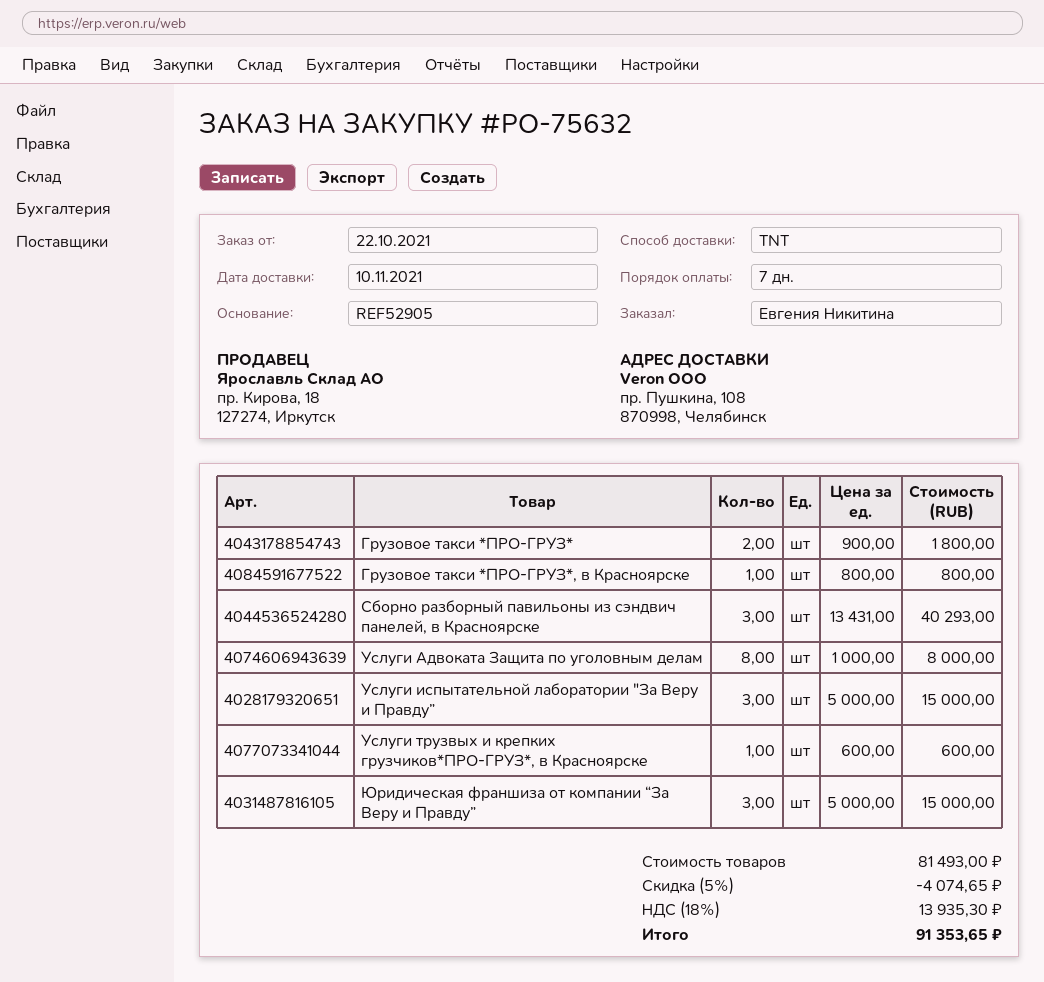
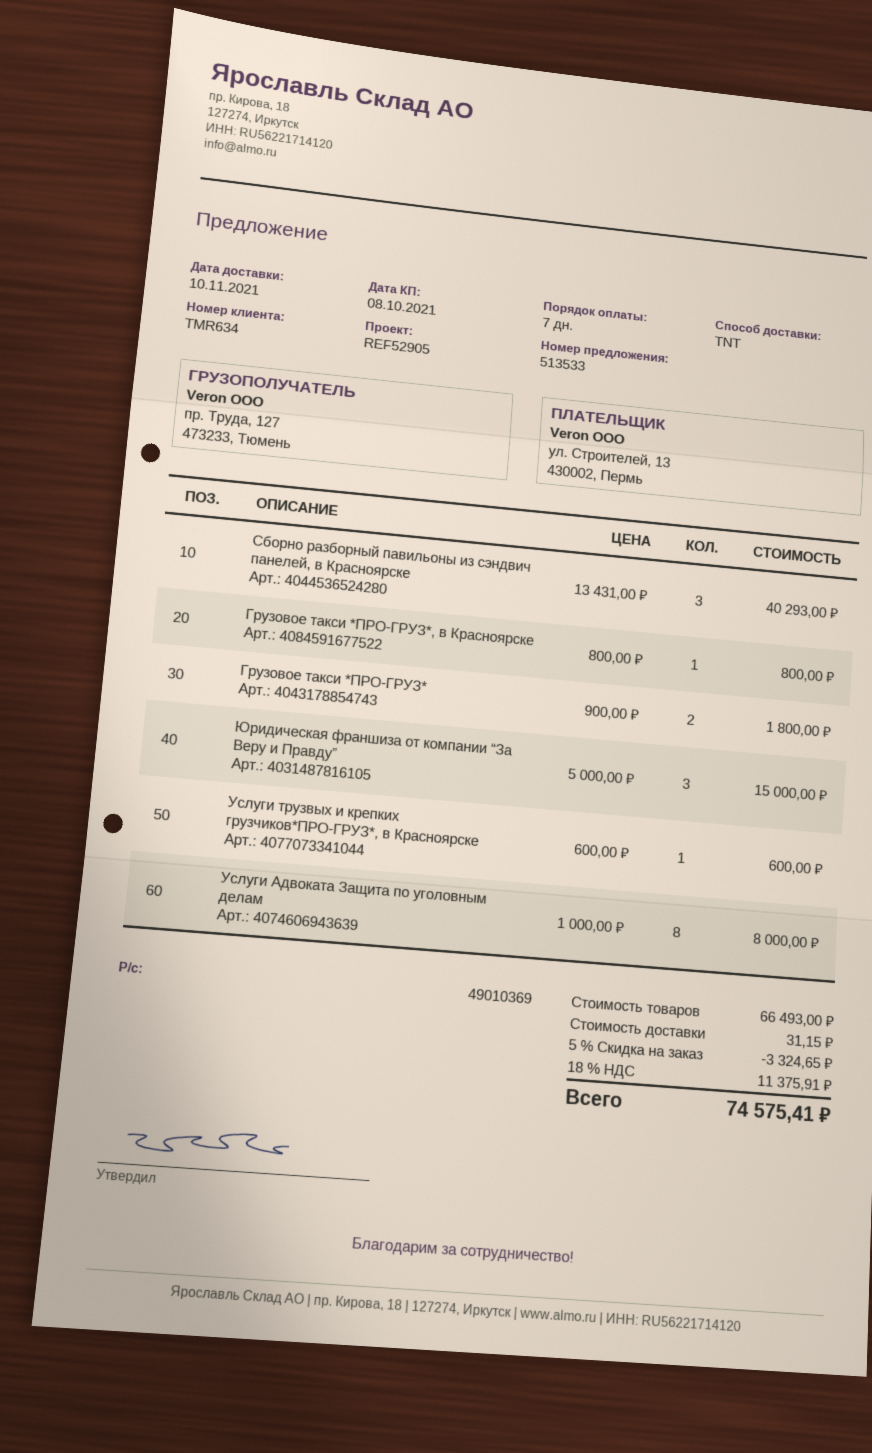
ship to: пр. Пушкина, 108, 870998, Челябинск -> пр. Труда, 127, 473233, Тюмень
Услуги испытательной лаборатории "За Веру и Правду”: 3 x 5000.00 = 15000.00 -> none
subtotal: 81493.00 -> 66493.00
discount: 5% = 4074.65 -> 5% = 3324.65
shipping: none -> 31.15
tax: 18% = 13935.30 -> 18% = 11375.91
total: 91353.65 -> 74575.41

